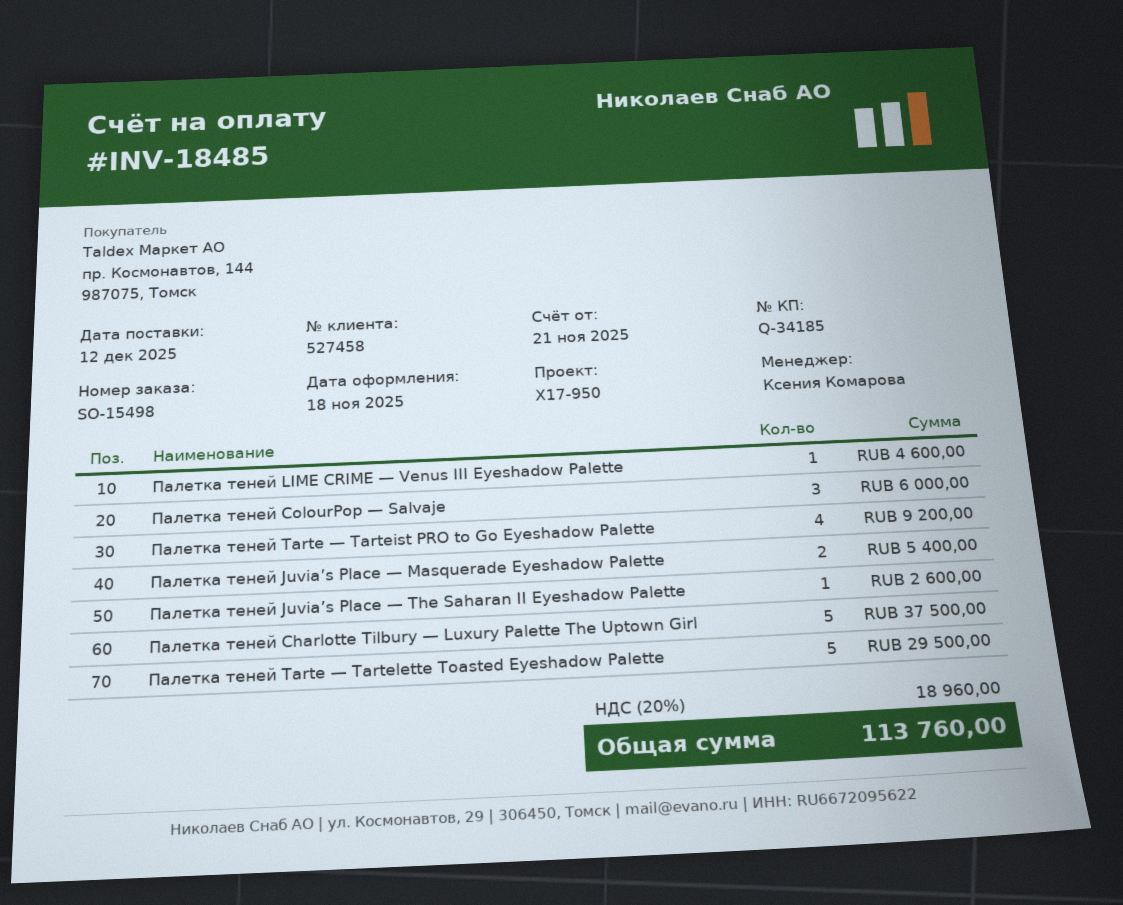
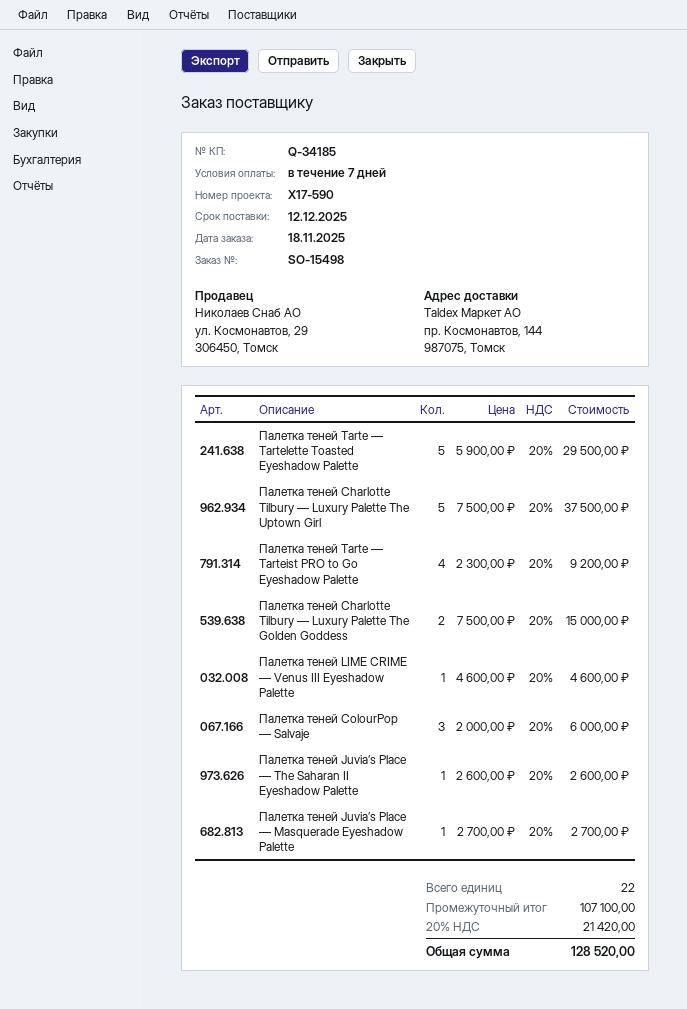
reference: X17-950 -> X17-590
Палетка теней Juvia’s Place — Masquerade Eyeshadow Palette: 2 for 5400.00 -> 1 for 2700.00
Палетка теней Charlotte Tilbury — Luxury Palette The Golden Goddess: none -> 2 for 15000.00
tax: 20% = 18960.00 -> 20% = 21420.00
total: 113760.00 -> 128520.00

